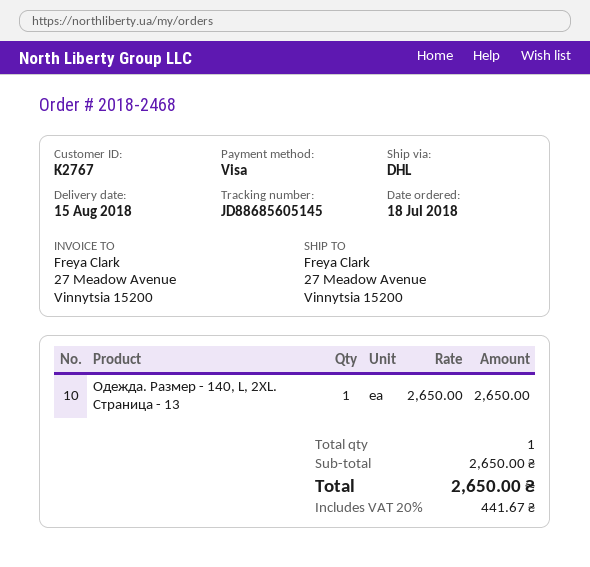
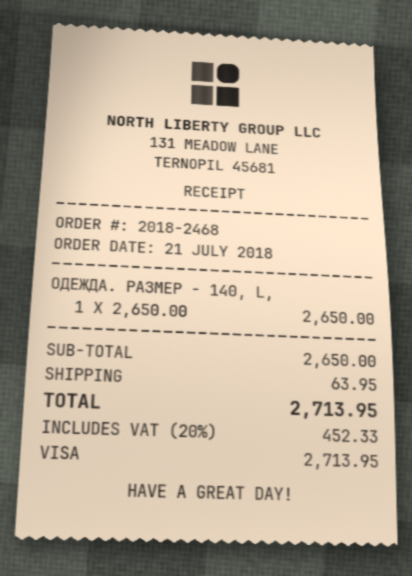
order date: 2018-07-18 -> 2018-07-21
shipping: none -> 63.95
tax: 20% = 441.67 -> 20% = 452.33
total: 2650.00 -> 2713.95

